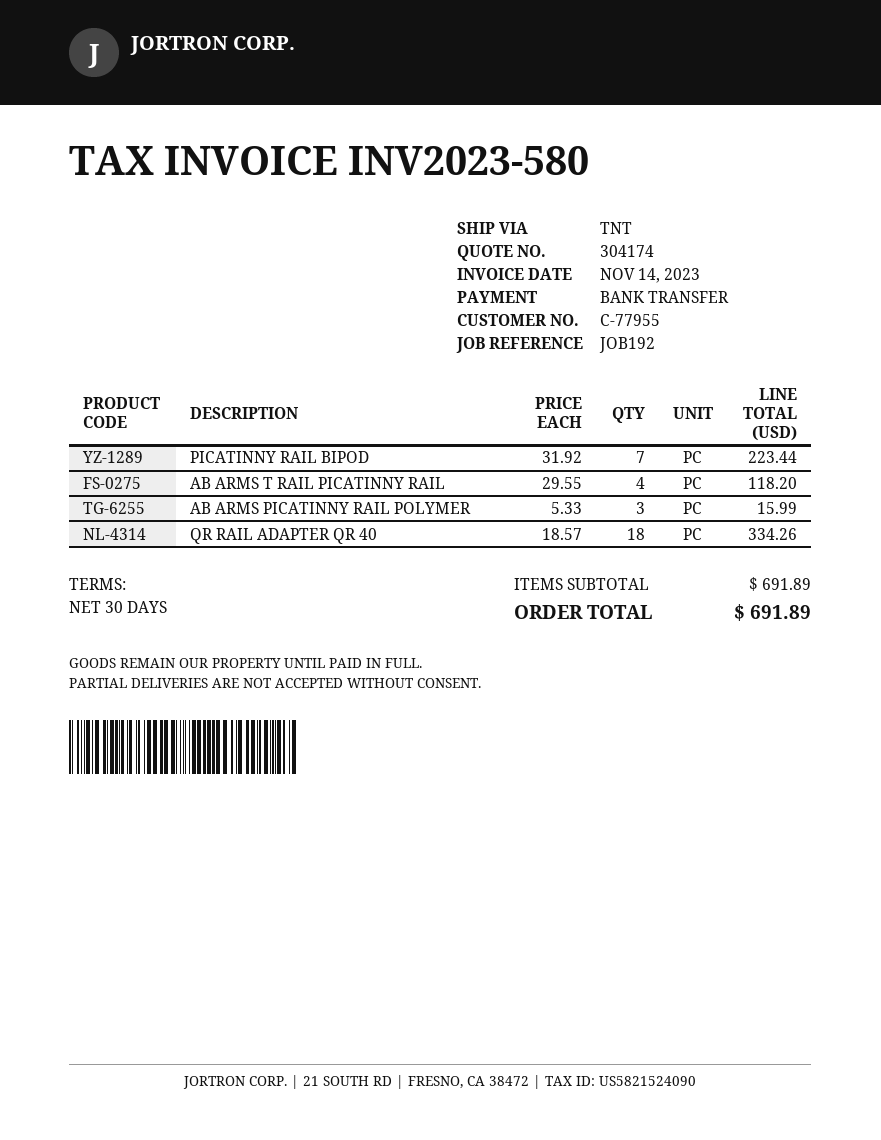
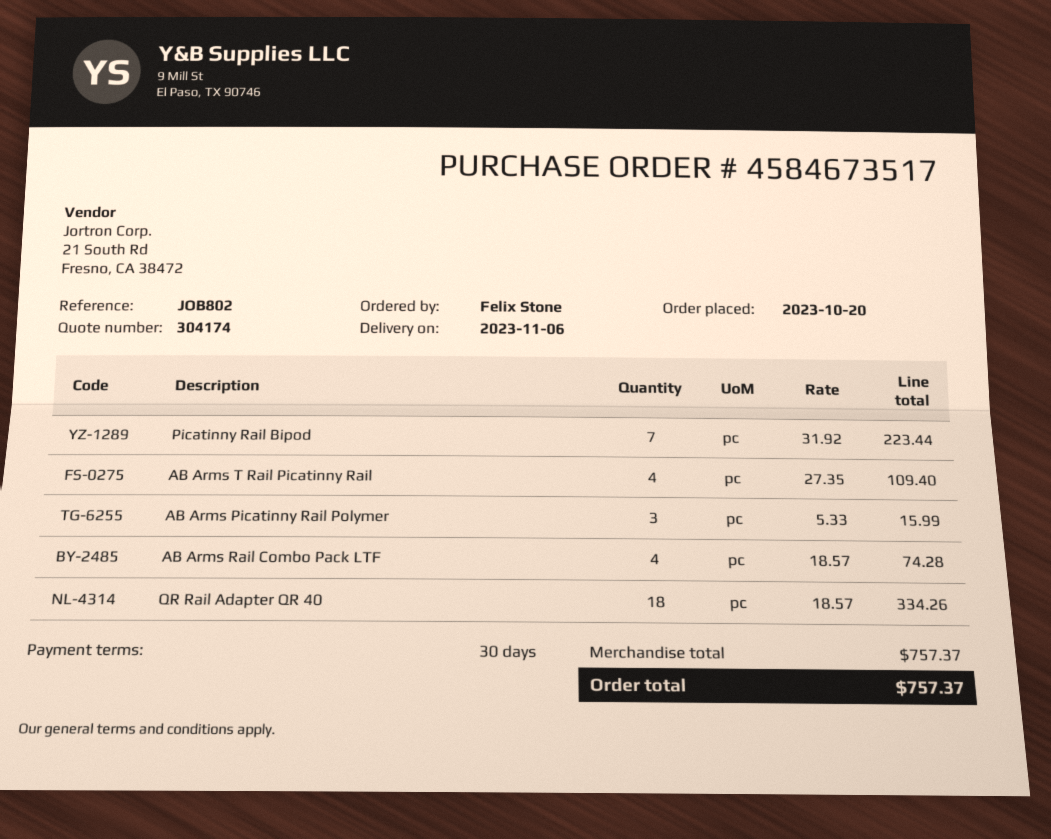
reference: JOB192 -> JOB802
AB ARMS T RAIL PICATINNY RAIL: 4 x 29.55 = 118.20 -> 4 x 27.35 = 109.40
AB Arms Rail Combo Pack LTF: none -> 4 x 18.57 = 74.28
subtotal: 691.89 -> 757.37
total: 691.89 -> 757.37

